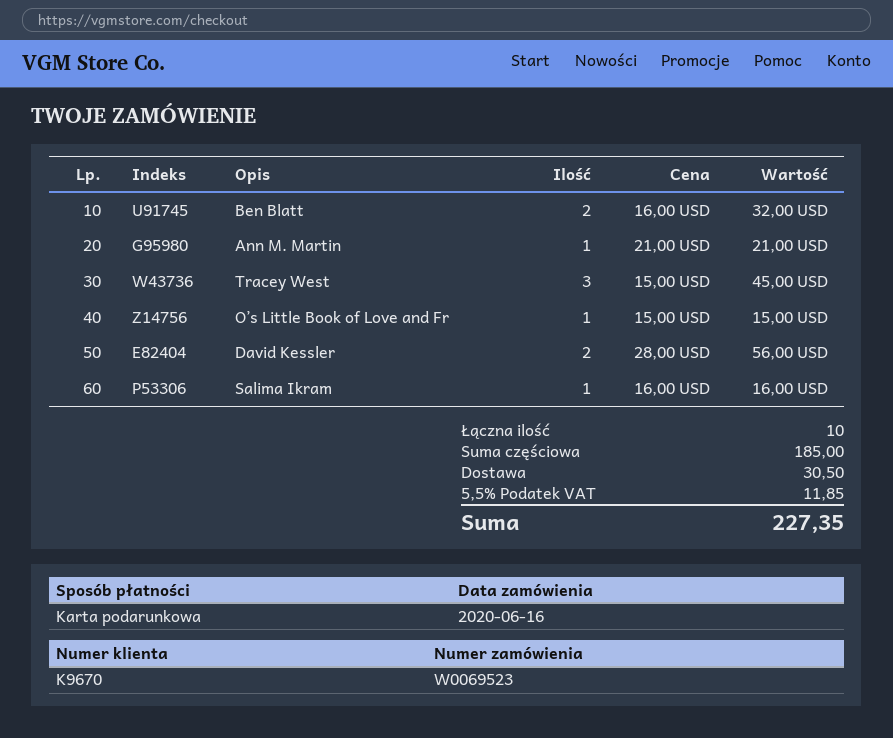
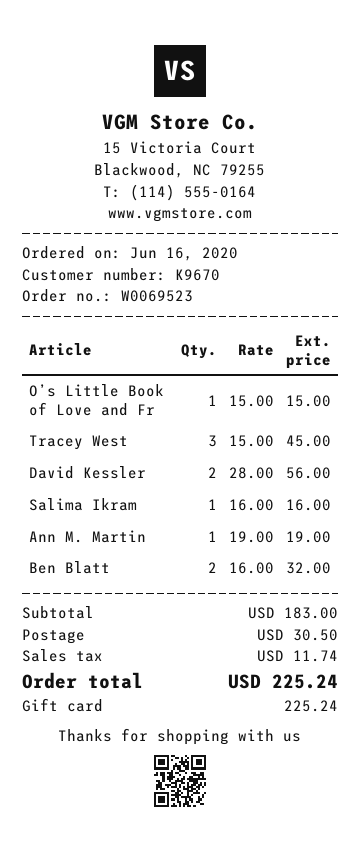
Ann M. Martin: 1 x 21.00 = 21.00 -> 1 x 19.00 = 19.00
subtotal: 185.00 -> 183.00
tax: 11.85 -> 11.74
total: 227.35 -> 225.24

